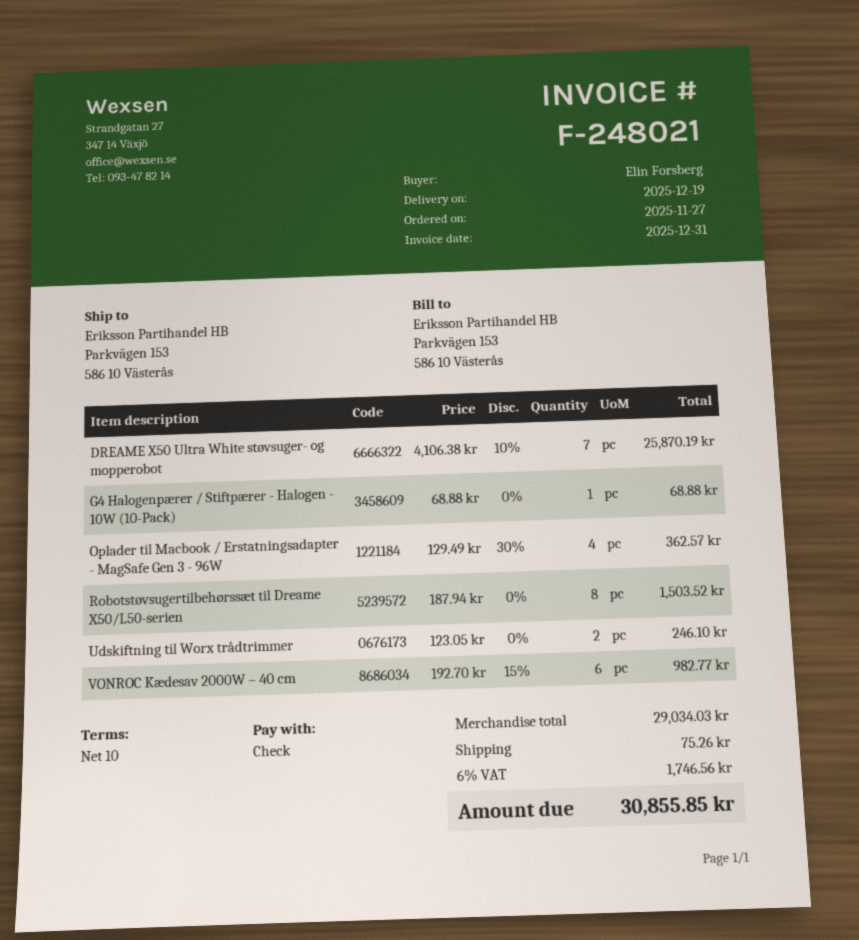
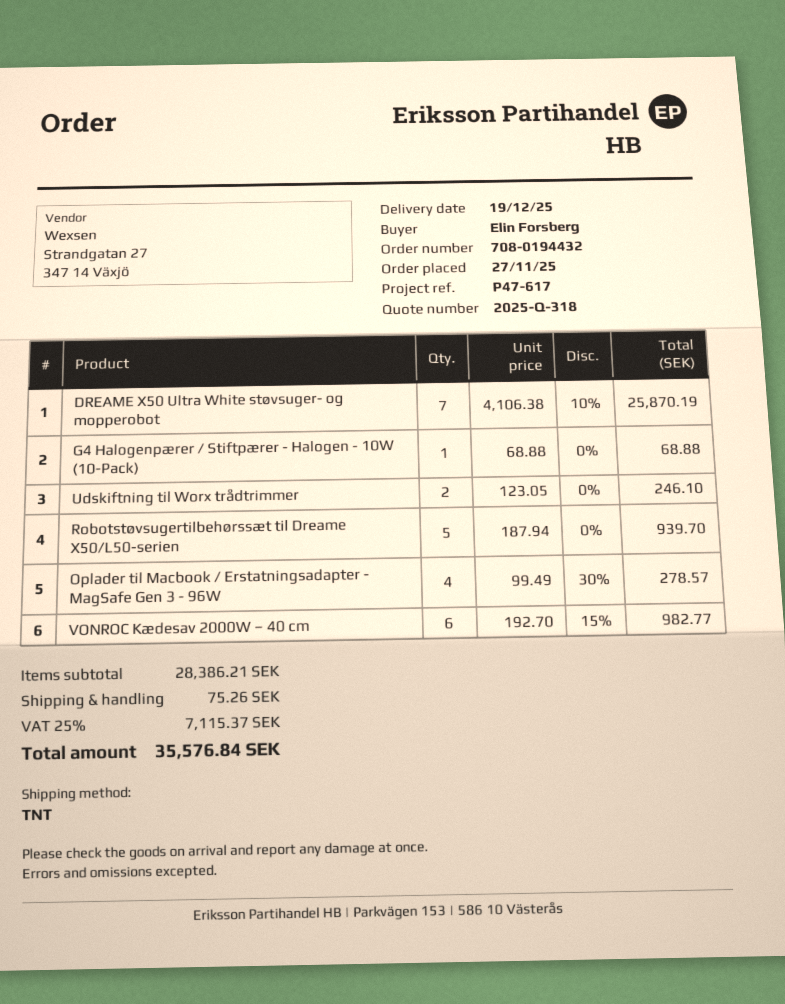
Oplader til Macbook / Erstatningsadapter - MagSafe Gen 3 - 96W: 4 x 129.49 - 30% = 362.57 -> 4 x 99.49 - 30% = 278.57
Robotstøvsugertilbehørssæt til Dreame X50/L50-serien: 8 x 187.94 = 1503.52 -> 5 x 187.94 = 939.70
subtotal: 29034.03 -> 28386.21
tax: 6% = 1746.56 -> 25% = 7115.37
total: 30855.85 -> 35576.84

